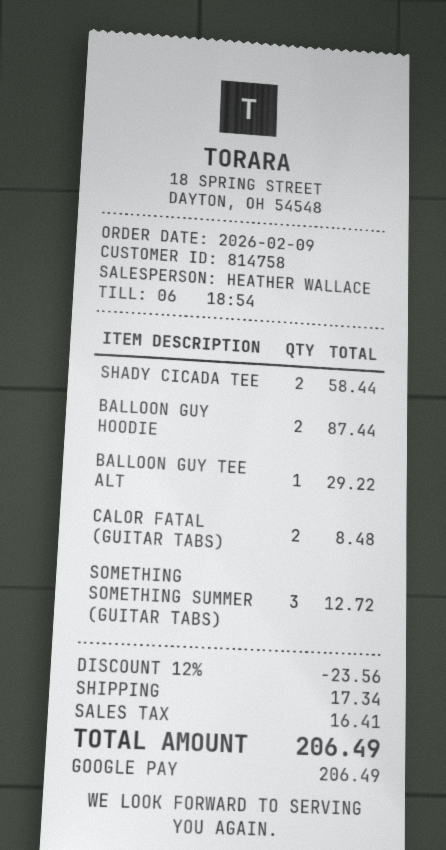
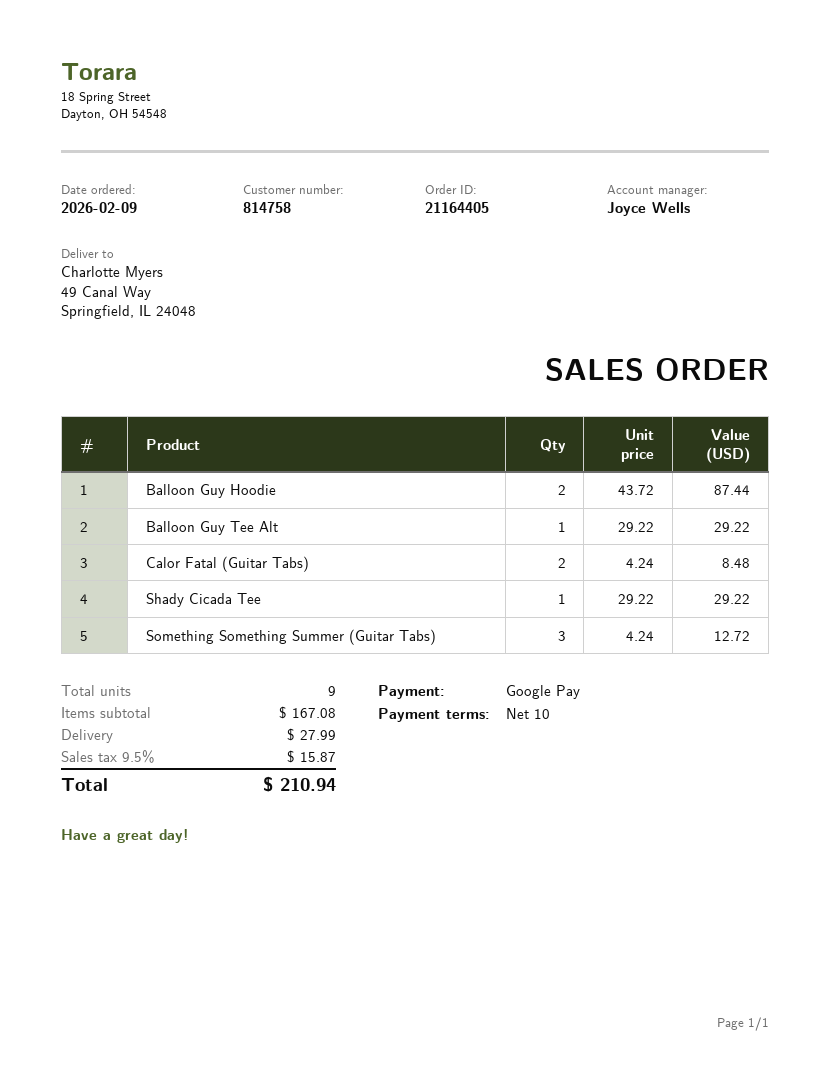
sales rep: HEATHER WALLACE -> Joyce Wells
SHADY CICADA TEE: 2 for 58.44 -> 1 for 29.22
discount: 12% = 23.56 -> none
shipping: 17.34 -> 27.99
tax: 16.41 -> 15.87
total: 206.49 -> 210.94

